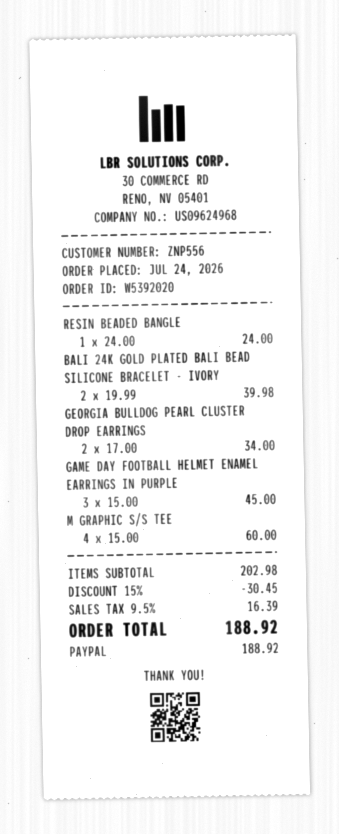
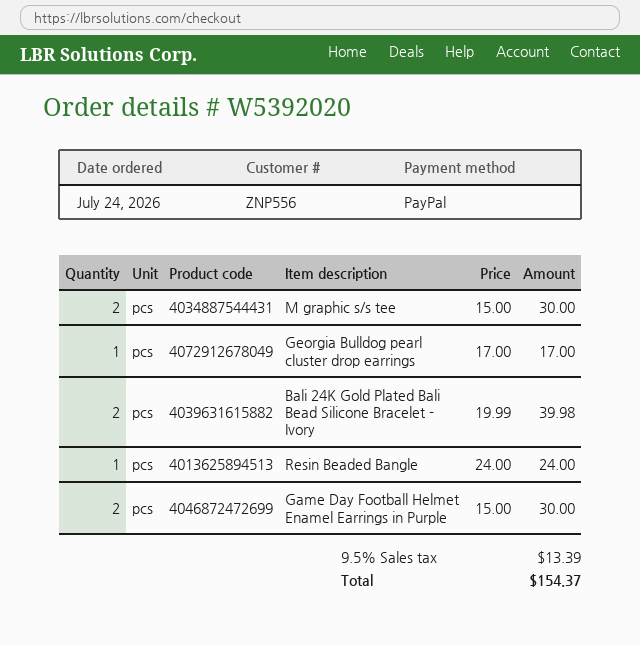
GEORGIA BULLDOG PEARL CLUSTER DROP EARRINGS: 2 x 17.00 = 34.00 -> 1 x 17.00 = 17.00
GAME DAY FOOTBALL HELMET ENAMEL EARRINGS IN PURPLE: 3 x 15.00 = 45.00 -> 2 x 15.00 = 30.00
M GRAPHIC S/S TEE: 4 x 15.00 = 60.00 -> 2 x 15.00 = 30.00
discount: 15% = 30.45 -> none
tax: 9.5% = 16.39 -> 9.5% = 13.39
total: 188.92 -> 154.37

